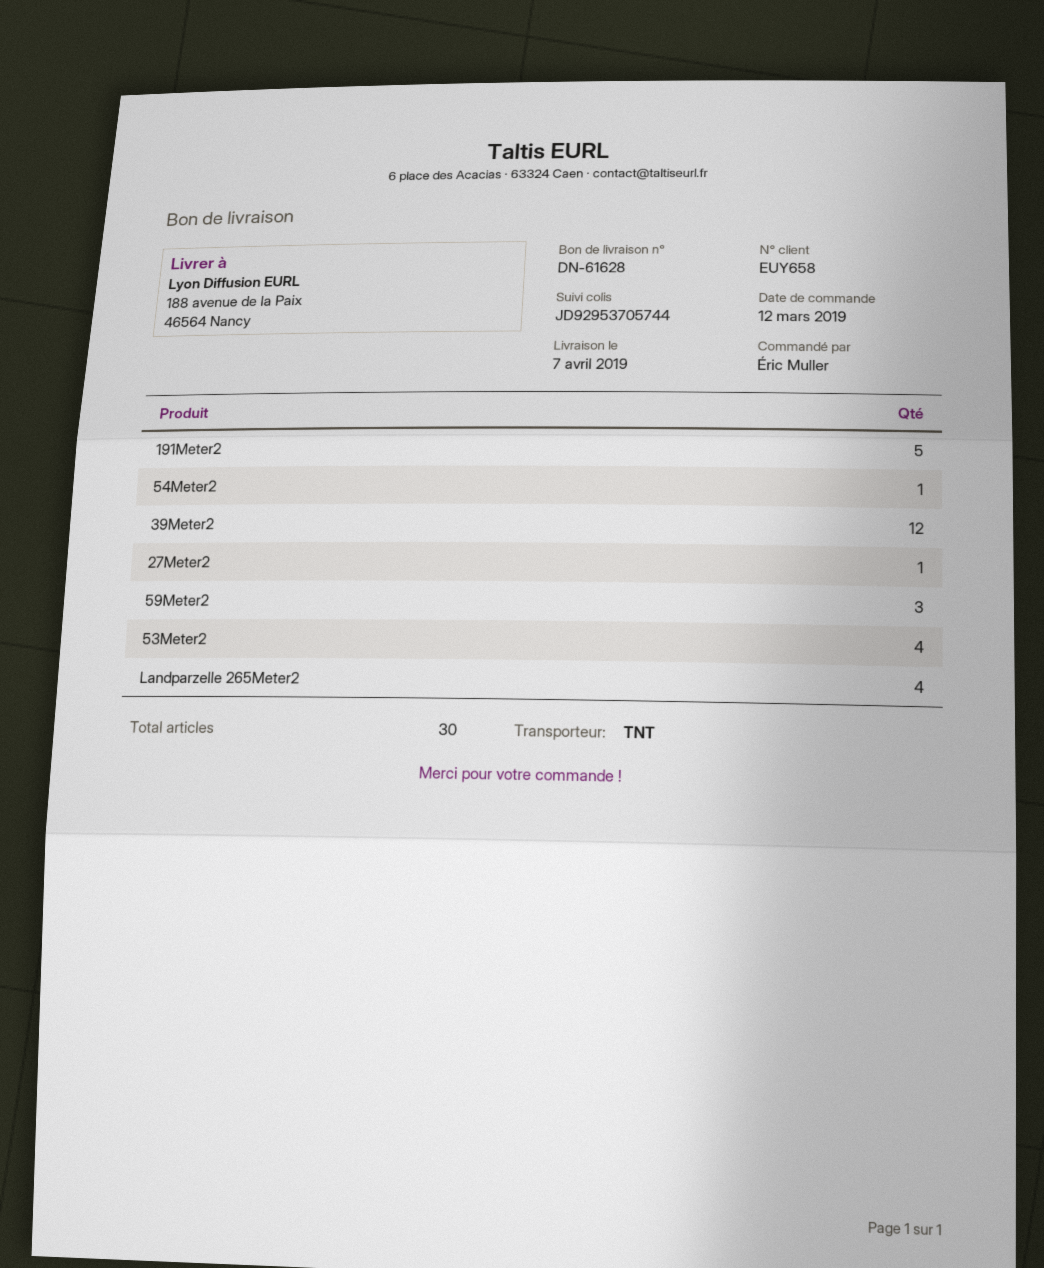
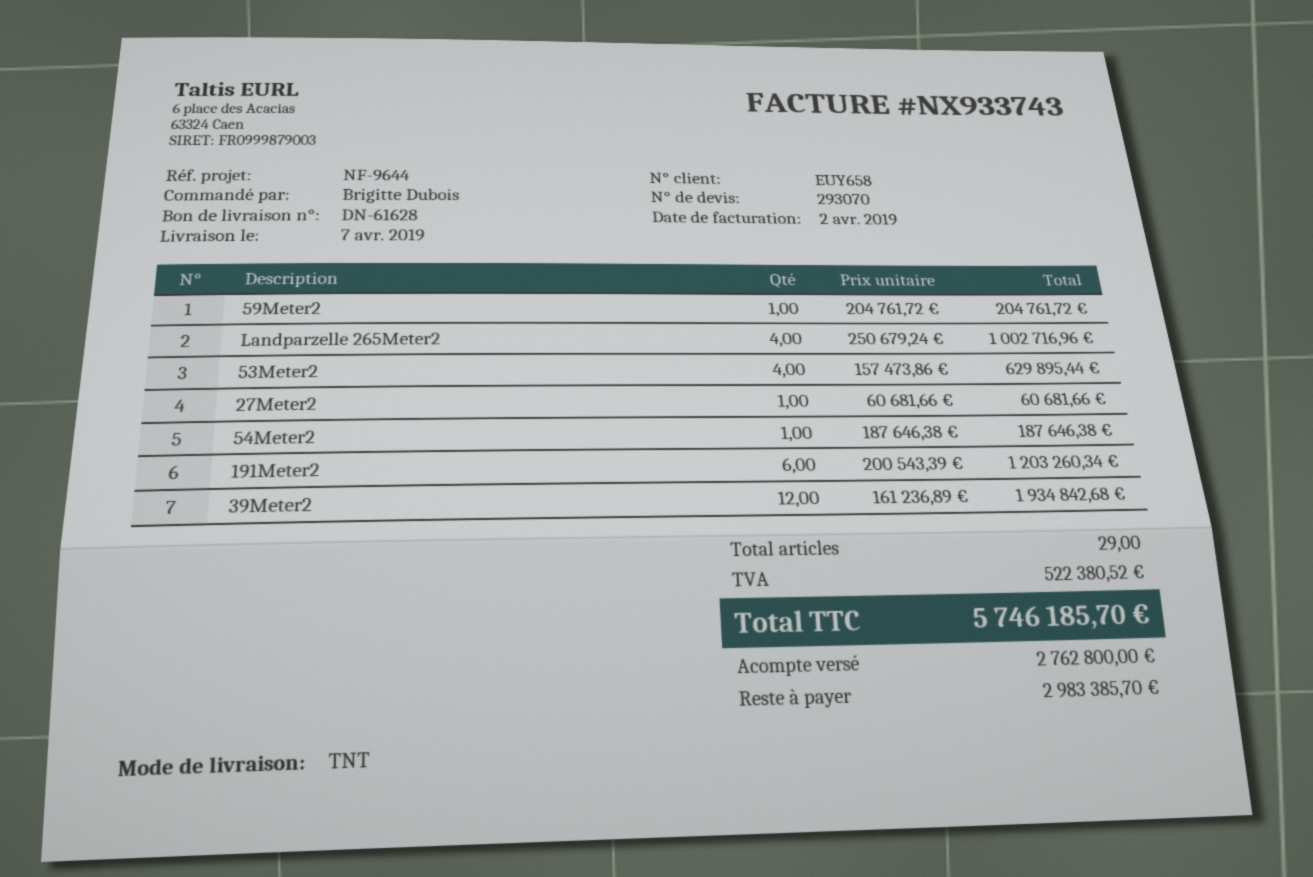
ordered by: Éric Muller -> Brigitte Dubois
191Meter2: 5 -> 6
59Meter2: 3 -> 1
total quantity: 30 -> 29

